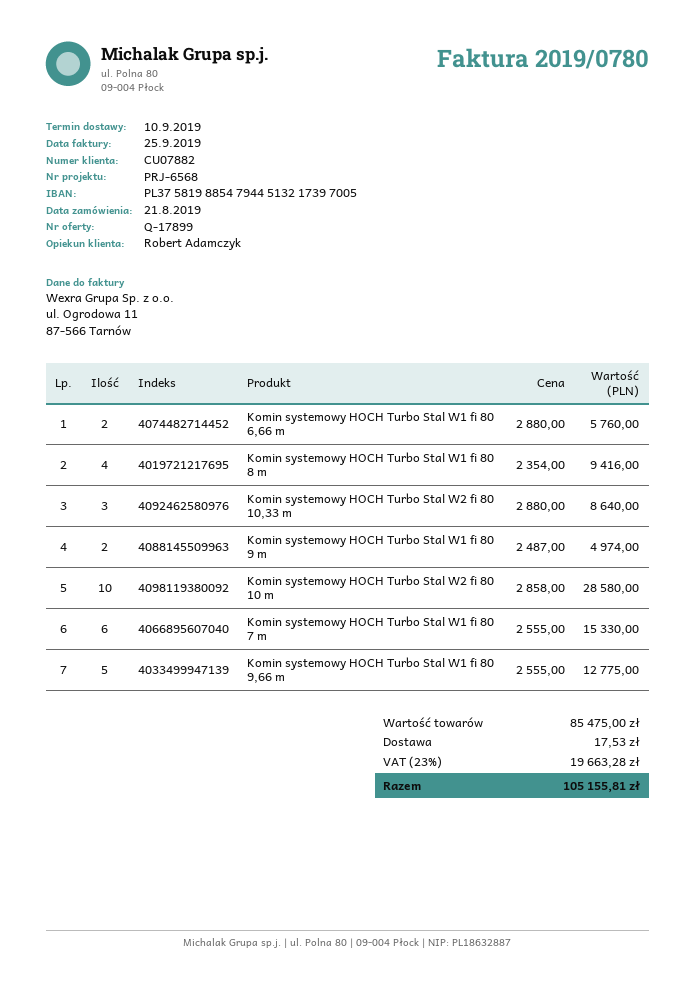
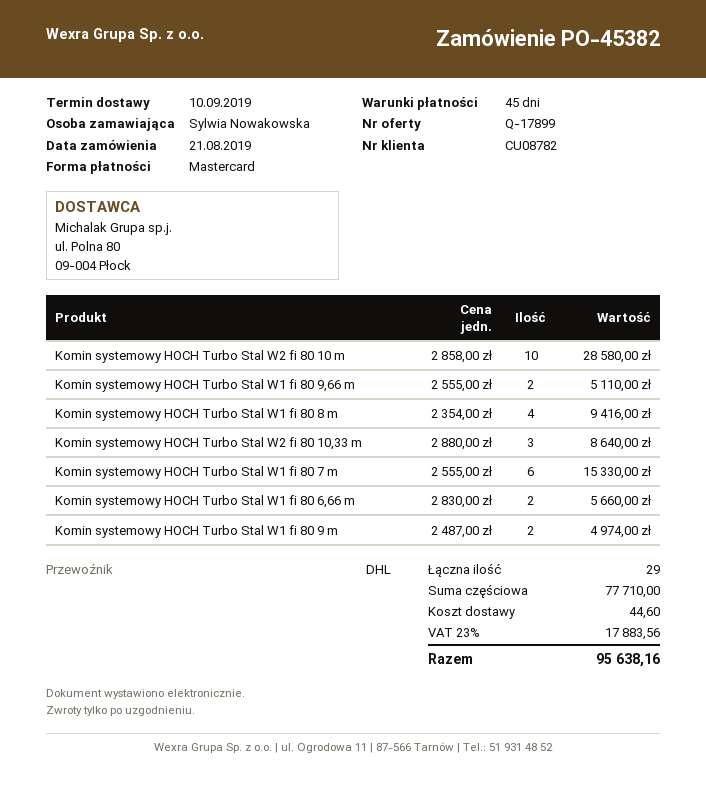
customer number: CU07882 -> CU08782
Komin systemowy HOCH Turbo Stal W1 fi 80 6,66 m: 2 x 2880.00 = 5760.00 -> 2 x 2830.00 = 5660.00
Komin systemowy HOCH Turbo Stal W1 fi 80 9,66 m: 5 x 2555.00 = 12775.00 -> 2 x 2555.00 = 5110.00
subtotal: 85475.00 -> 77710.00
shipping: 17.53 -> 44.60
tax: 23% = 19663.28 -> 23% = 17883.56
total: 105155.81 -> 95638.16

